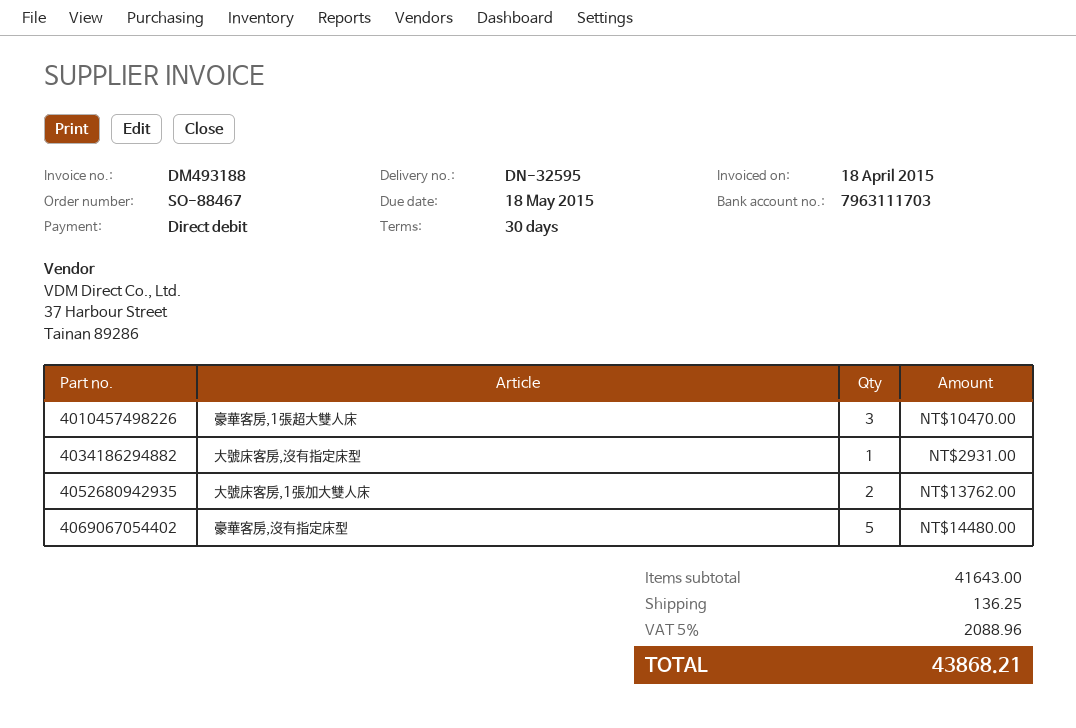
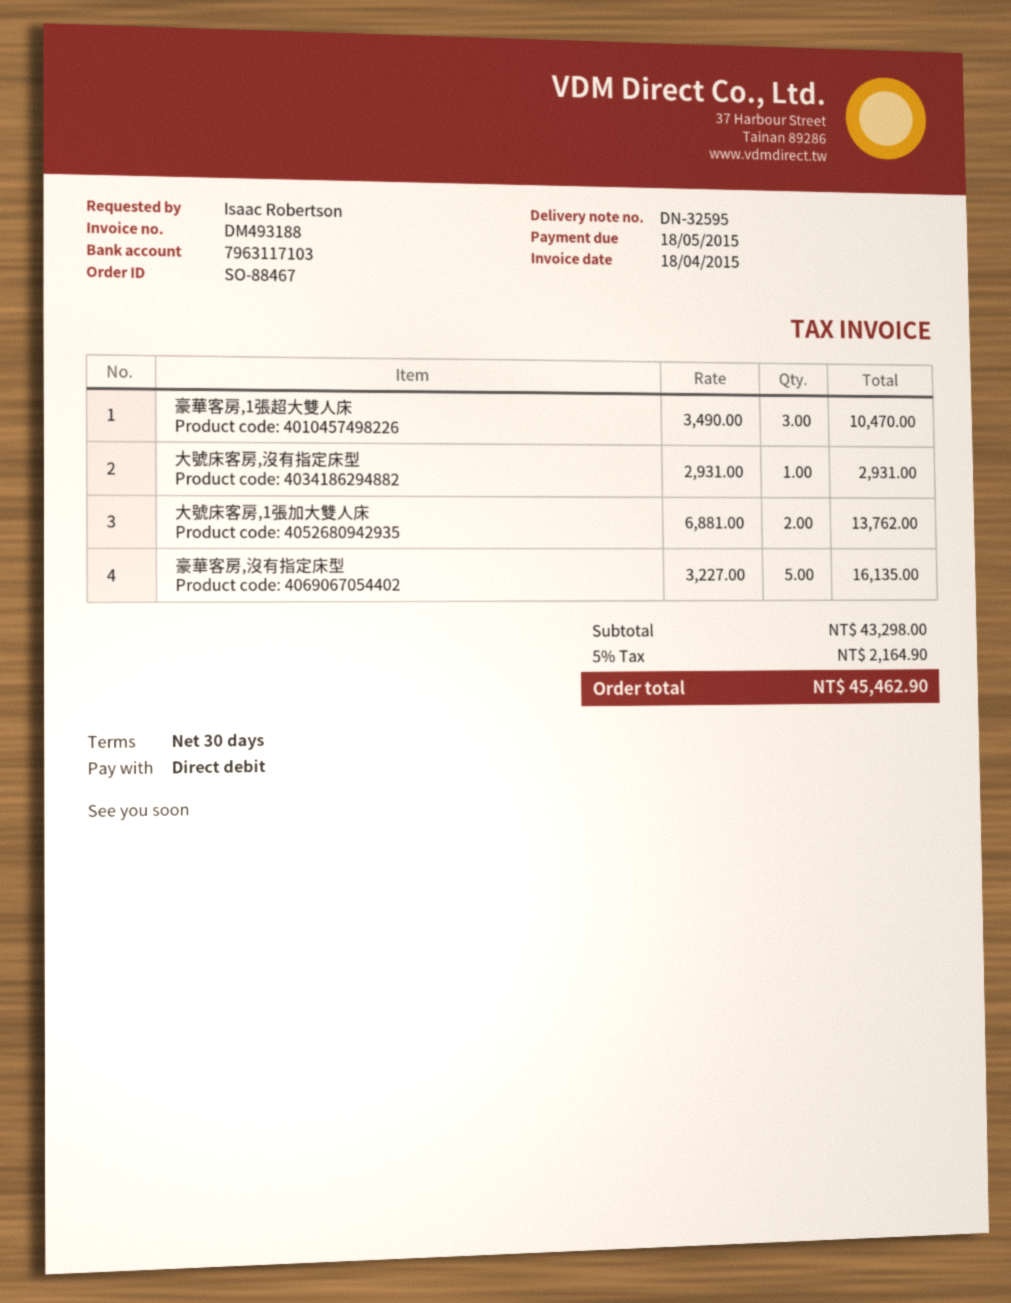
bank account: 7963111703 -> 7963117103
豪華客房,沒有指定床型: 5 for 14480.00 -> 5 for 16135.00
subtotal: 41643.00 -> 43298.00
shipping: 136.25 -> none
tax: 5% = 2088.96 -> 5% = 2164.90
total: 43868.21 -> 45462.90

